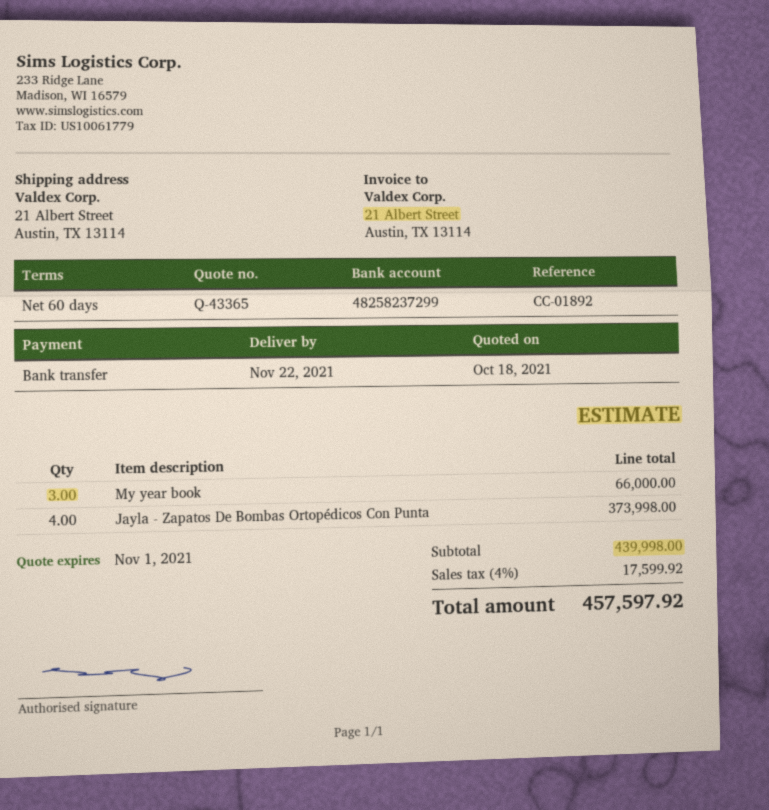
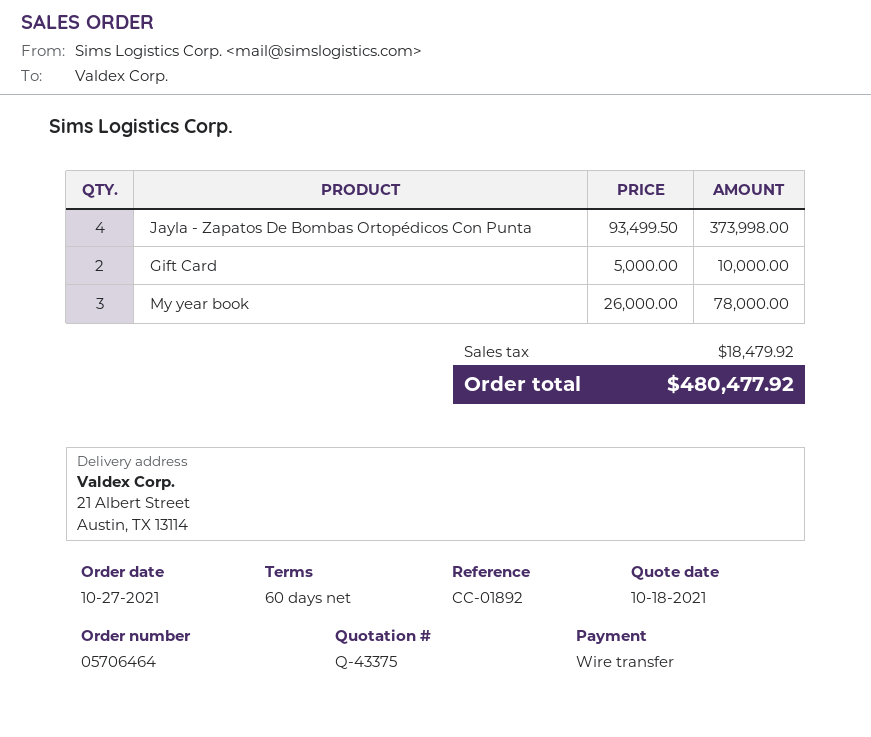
quote number: Q-43365 -> Q-43375
My year book: 3 for 66000.00 -> 3 for 78000.00
Gift Card: none -> 2 for 10000.00
tax: 17599.92 -> 18479.92
total: 457597.92 -> 480477.92

